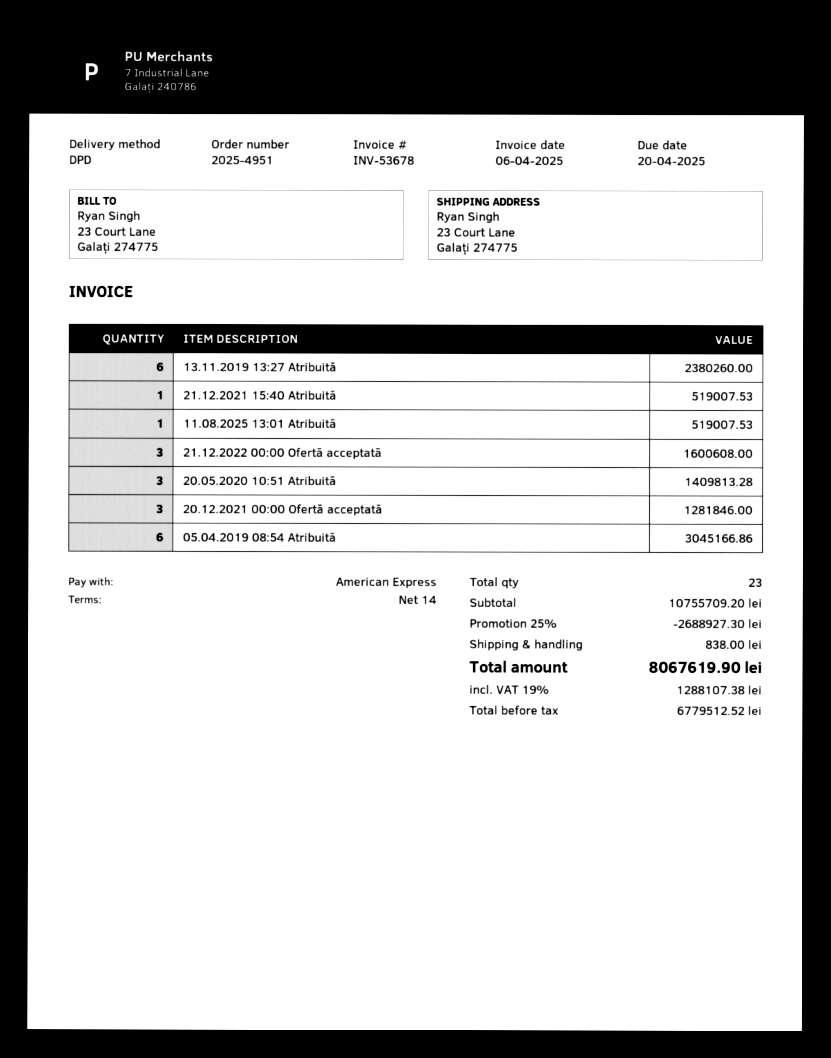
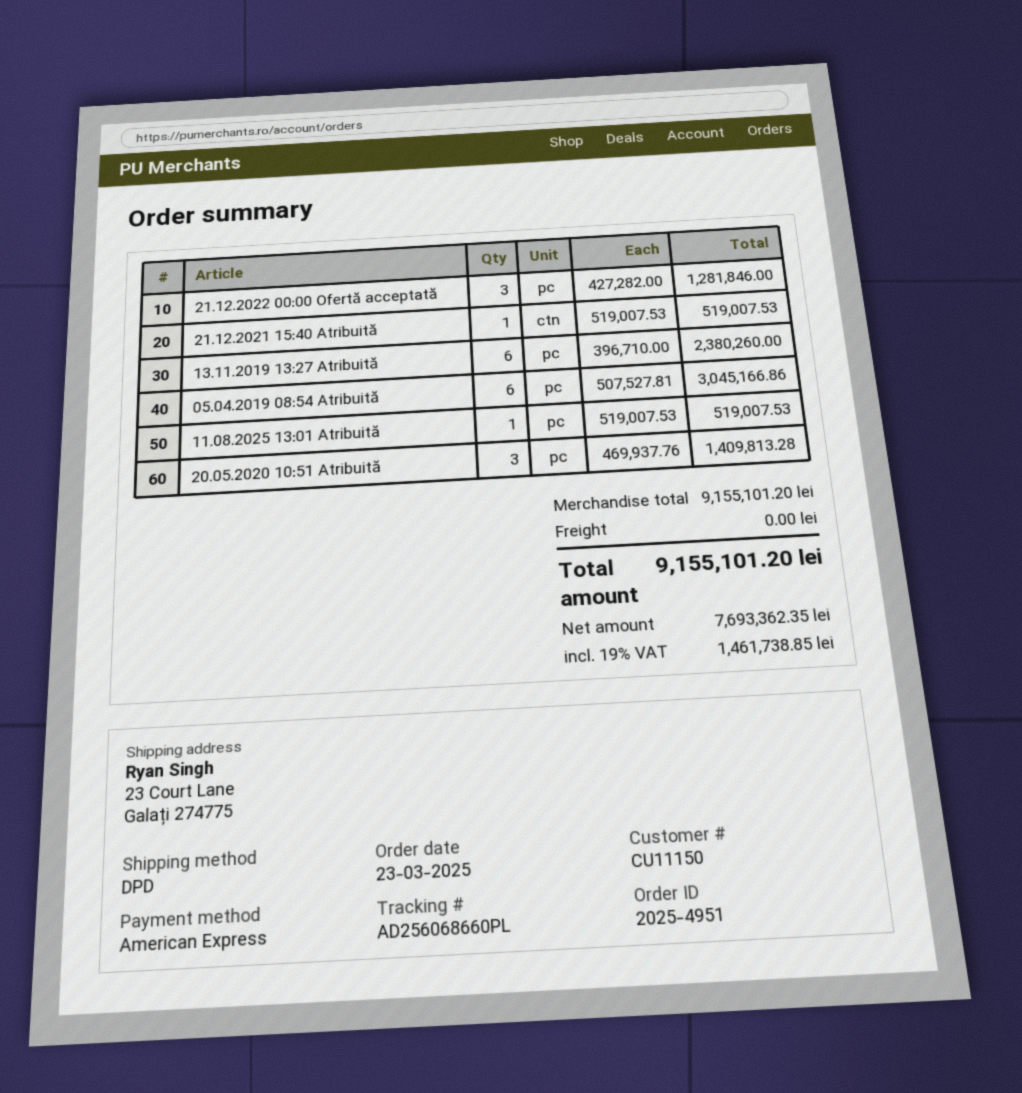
21.12.2022 00:00 Ofertă acceptată: 3 for 1600608.00 -> 3 for 1281846.00
20.12.2021 00:00 Ofertă acceptată: 3 for 1281846.00 -> none
subtotal: 10755709.20 -> 9155101.20
discount: 25% = 2688927.30 -> none
shipping: 838.00 -> 0.00
net: 6779512.52 -> 7693362.35
tax: 19% = 1288107.38 -> 19% = 1461738.85
total: 8067619.90 -> 9155101.20

